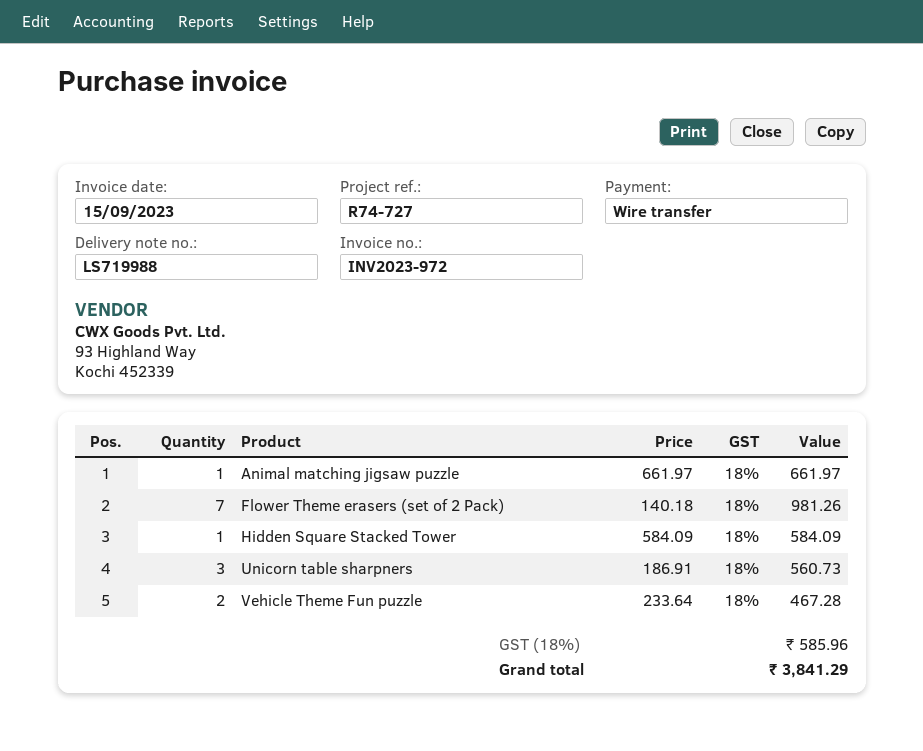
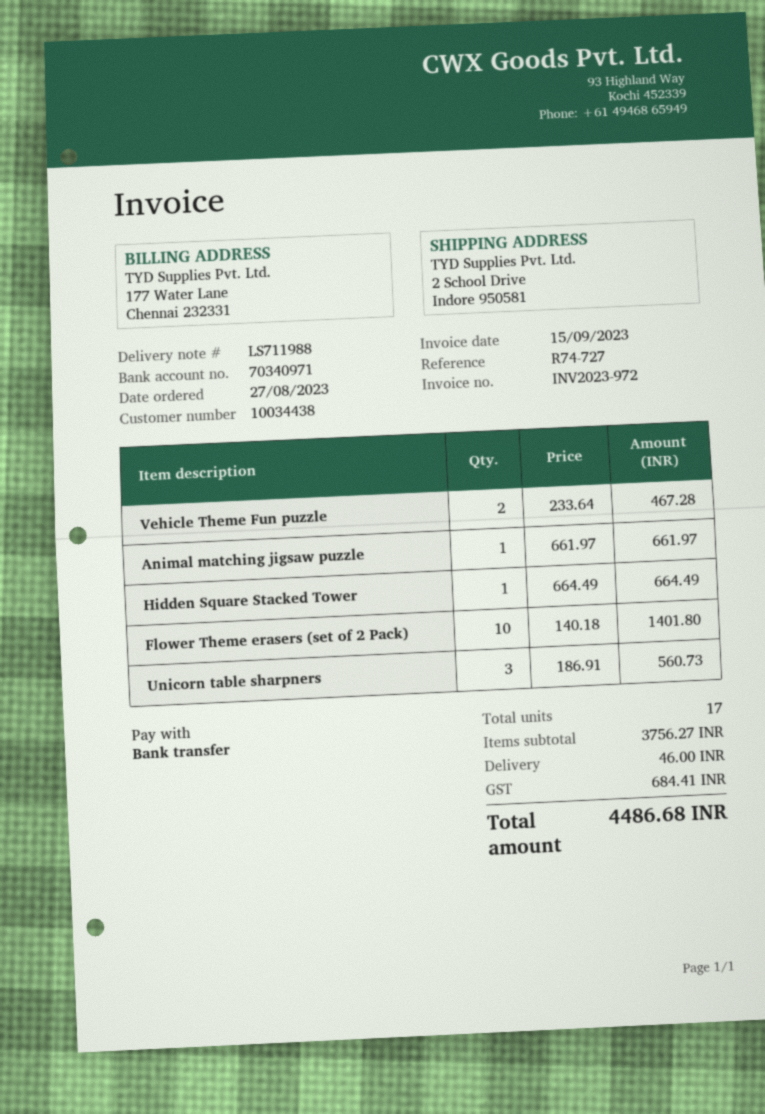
delivery note number: LS719988 -> LS711988
Flower Theme erasers (set of 2 Pack): 7 x 140.18 = 981.26 -> 10 x 140.18 = 1401.80
Hidden Square Stacked Tower: 1 x 584.09 = 584.09 -> 1 x 664.49 = 664.49
shipping: none -> 46.00
tax: 585.96 -> 684.41
total: 3841.29 -> 4486.68

